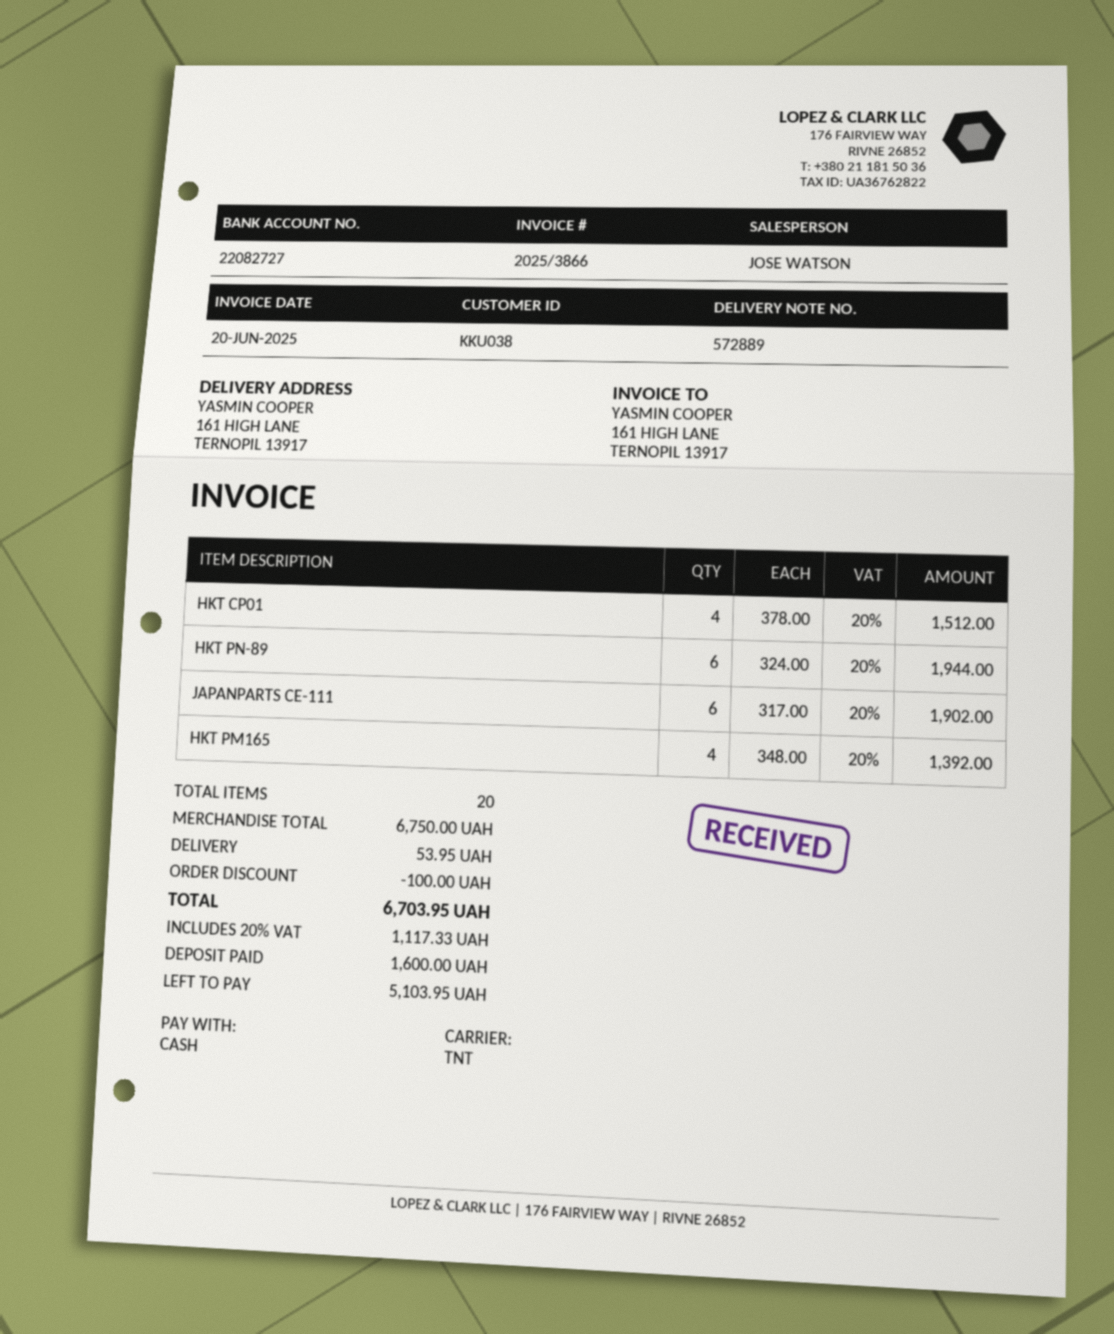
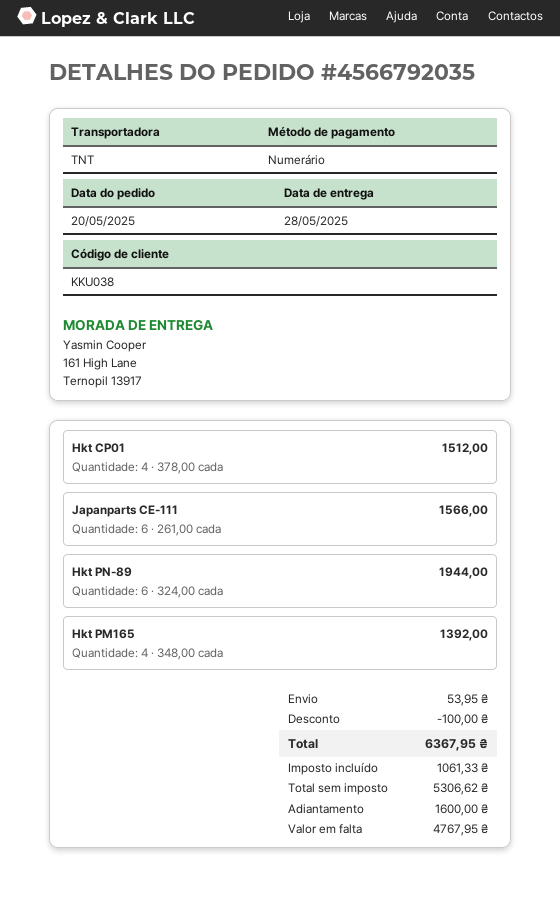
JAPANPARTS CE-111: 6 x 317.00 = 1902.00 -> 6 x 261.00 = 1566.00
tax: 1117.33 -> 1061.33
total: 6703.95 -> 6367.95
balance: 5103.95 -> 4767.95

